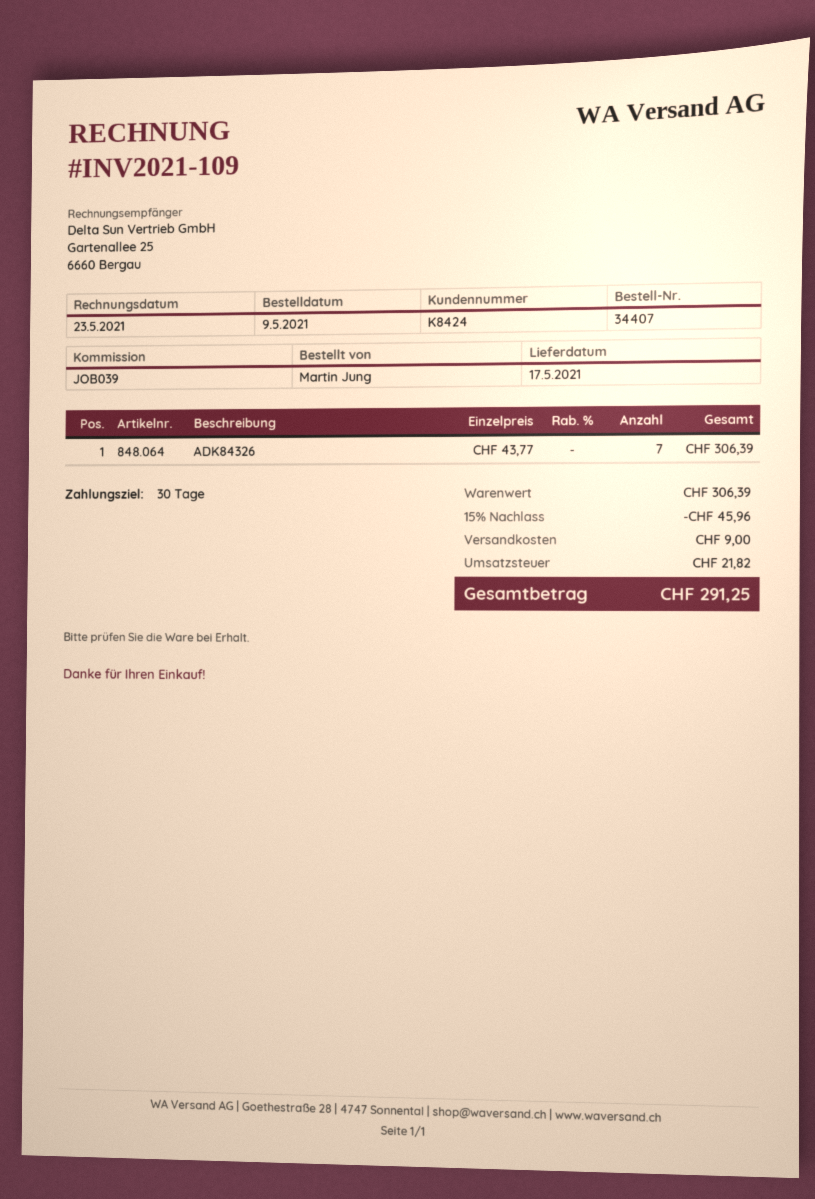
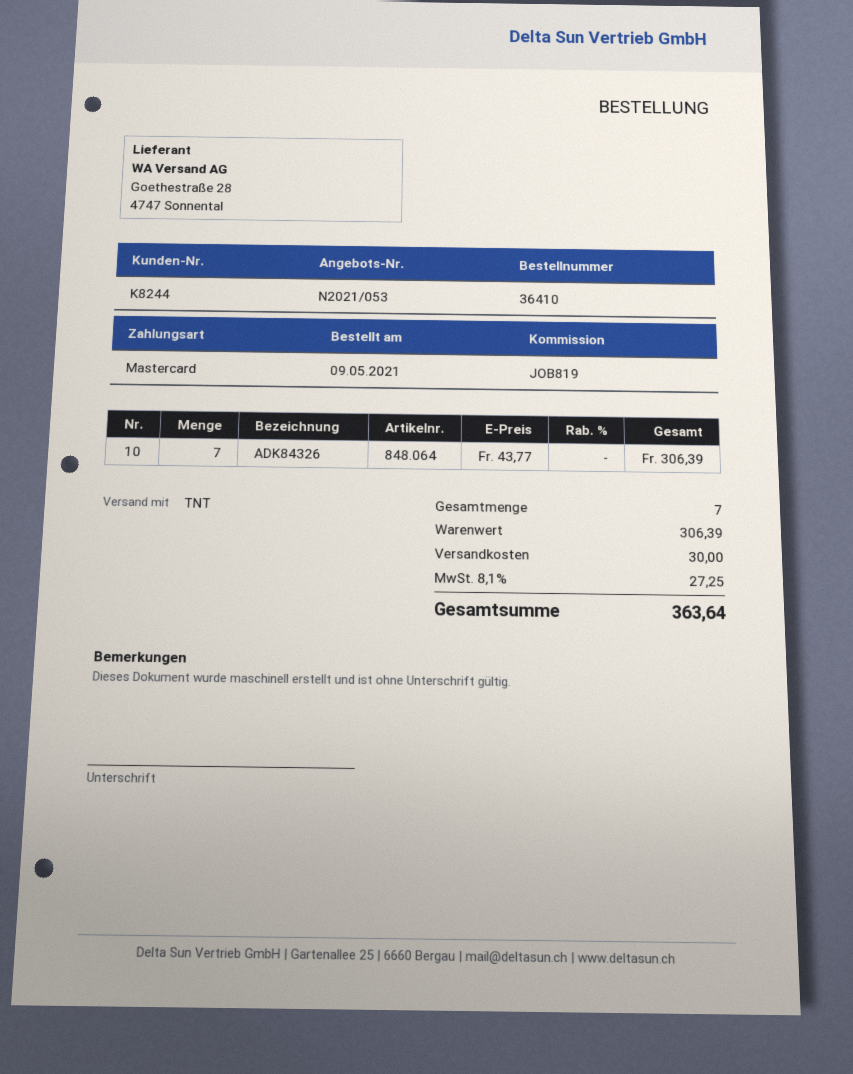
order number: 34407 -> 36410
customer number: K8424 -> K8244
reference: JOB039 -> JOB819
discount: 15% = 45.96 -> none
shipping: 9.00 -> 30.00
tax: 21.82 -> 27.25
total: 291.25 -> 363.64

